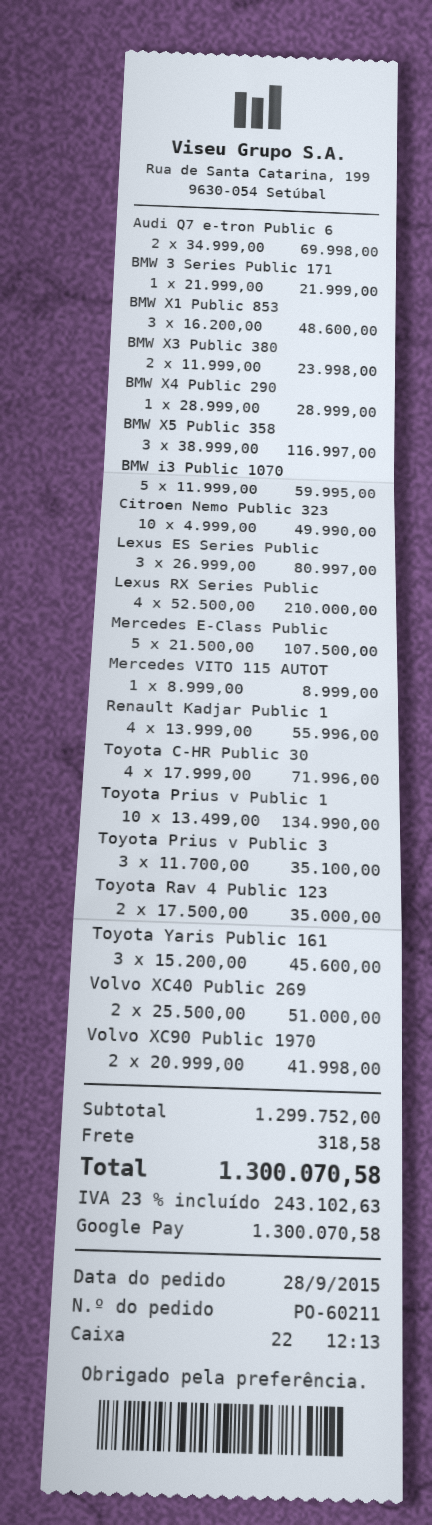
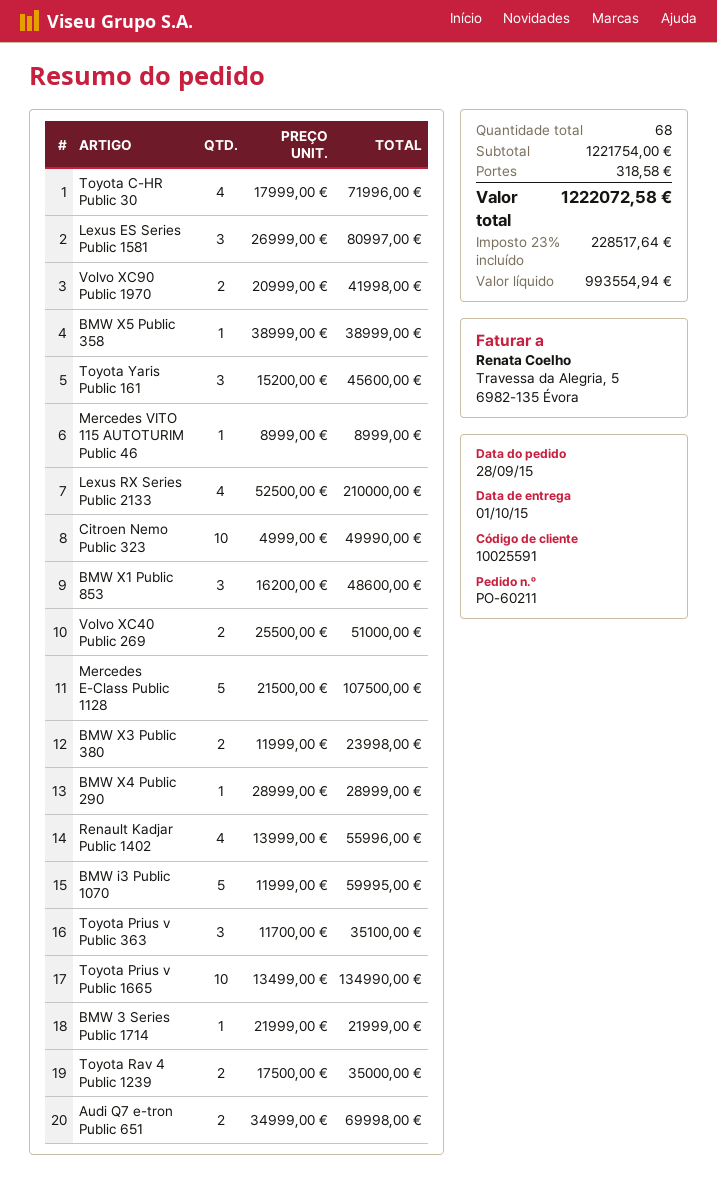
BMW X5 Public 358: 3 x 38999.00 = 116997.00 -> 1 x 38999.00 = 38999.00
subtotal: 1299752.00 -> 1221754.00
tax: 23% = 243102.63 -> 23% = 228517.64
total: 1300070.58 -> 1222072.58

